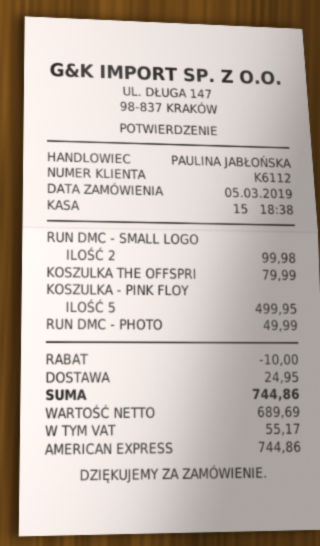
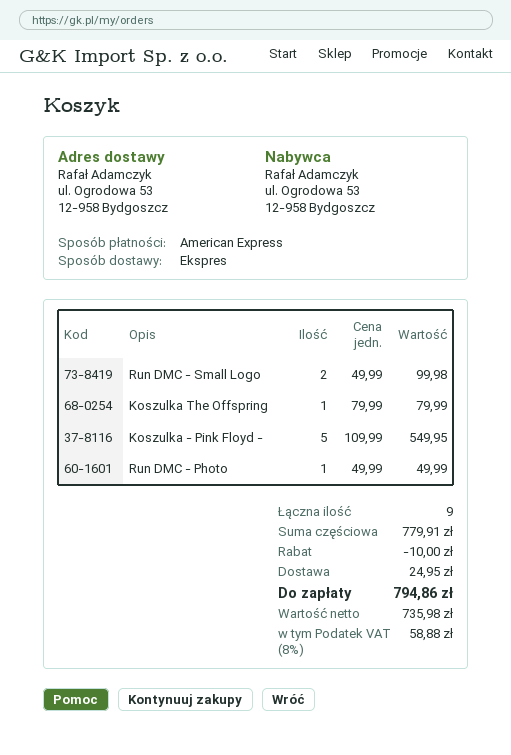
KOSZULKA - PINK FLOY: 5 for 499.95 -> 5 for 549.95
net: 689.69 -> 735.98
tax: 55.17 -> 58.88
total: 744.86 -> 794.86

